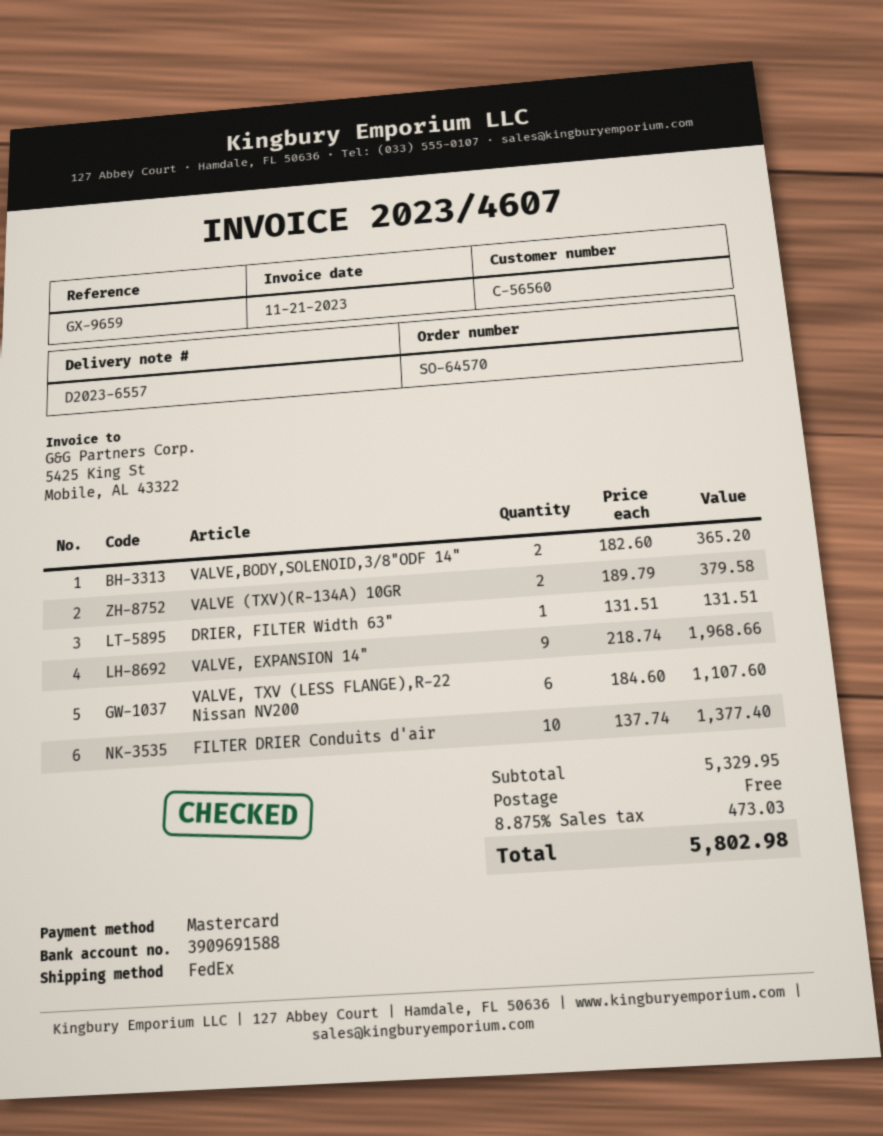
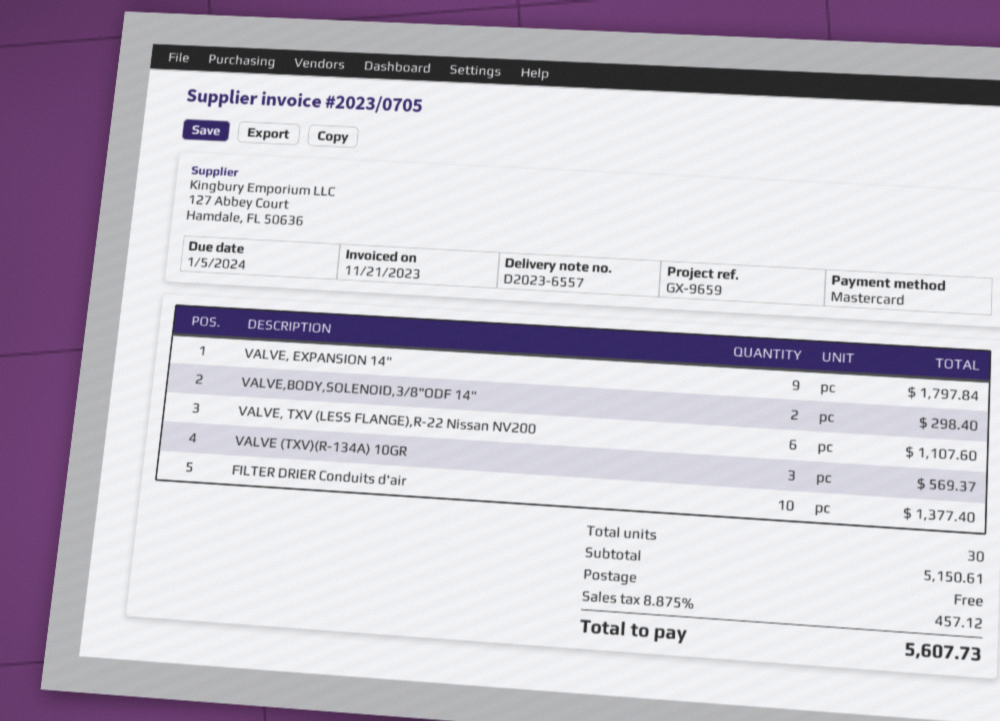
invoice number: 2023/4607 -> 2023/0705
VALVE,BODY,SOLENOID,3/8"ODF 14": 2 for 365.20 -> 2 for 298.40
VALVE (TXV)(R-134A) 10GR: 2 for 379.58 -> 3 for 569.37
DRIER, FILTER Width 63": 1 for 131.51 -> none
VALVE, EXPANSION 14": 9 for 1968.66 -> 9 for 1797.84
subtotal: 5329.95 -> 5150.61
tax: 8.875% = 473.03 -> 8.875% = 457.12
total: 5802.98 -> 5607.73

